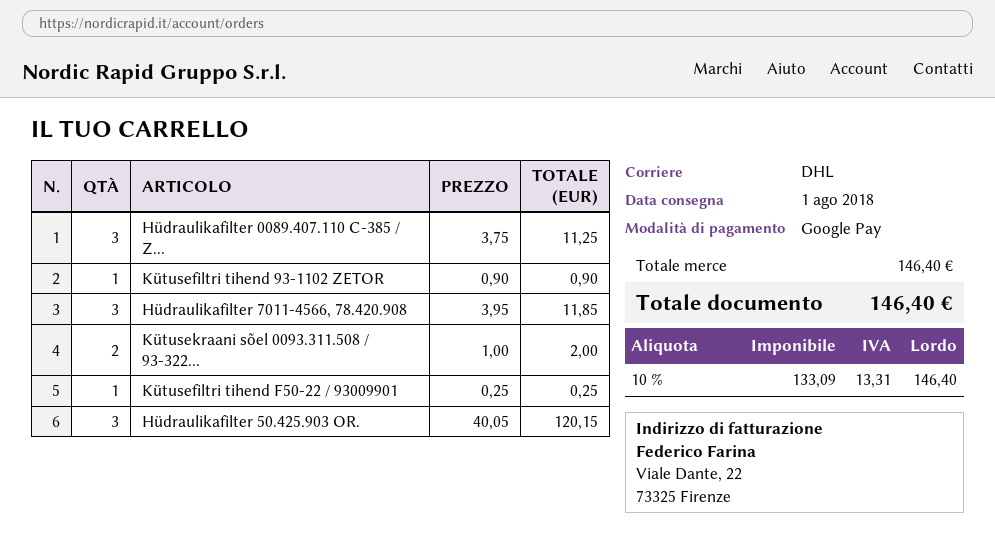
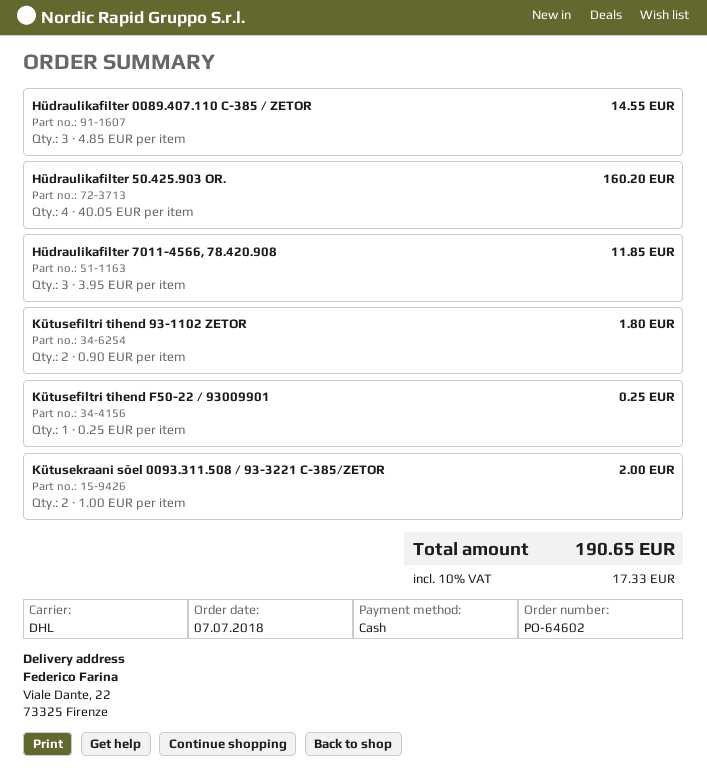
payment method: Google Pay -> cash
Hüdraulikafilter 0089.407.110 C-385 / Z...: 3 x 3.75 = 11.25 -> 3 x 4.85 = 14.55
Kütusefiltri tihend 93-1102 ZETOR: 1 x 0.90 = 0.90 -> 2 x 0.90 = 1.80
Hüdraulikafilter 50.425.903 OR.: 3 x 40.05 = 120.15 -> 4 x 40.05 = 160.20
tax: 10% = 13.31 -> 10% = 17.33
total: 146.40 -> 190.65

